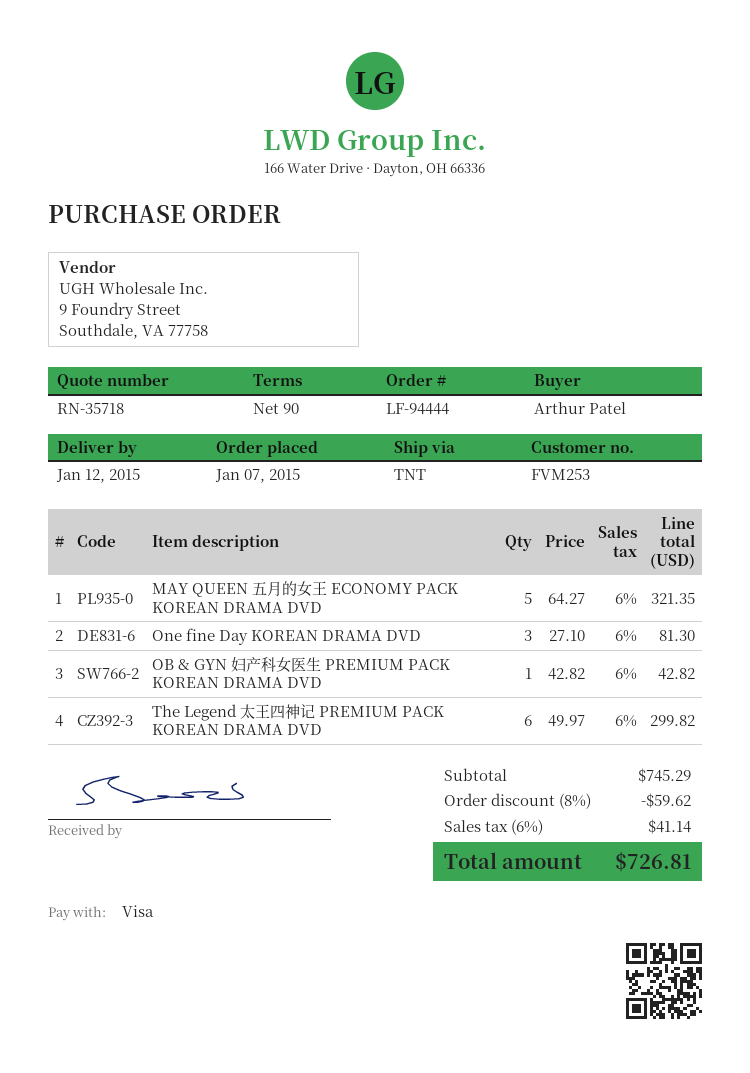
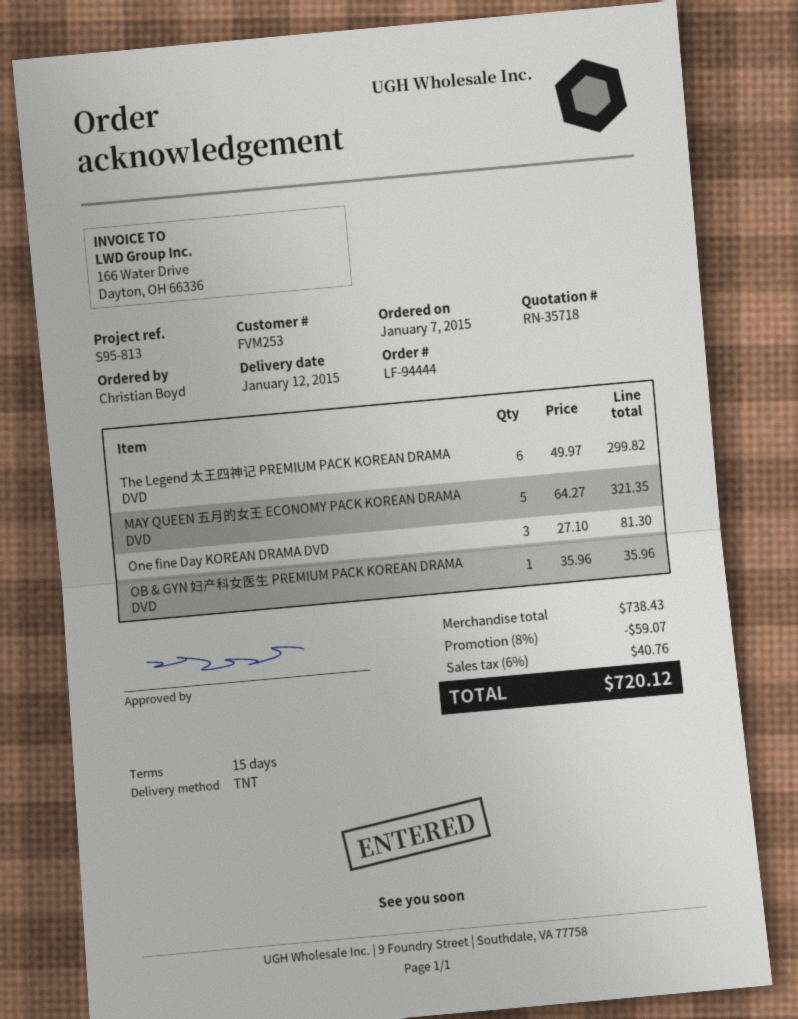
payment terms: 90 days -> 15 days
ordered by: Arthur Patel -> Christian Boyd
OB & GYN 妇产科女医生 PREMIUM PACK KOREAN DRAMA DVD: 1 x 42.82 = 42.82 -> 1 x 35.96 = 35.96
subtotal: 745.29 -> 738.43
discount: 8% = 59.62 -> 8% = 59.07
tax: 6% = 41.14 -> 6% = 40.76
total: 726.81 -> 720.12

